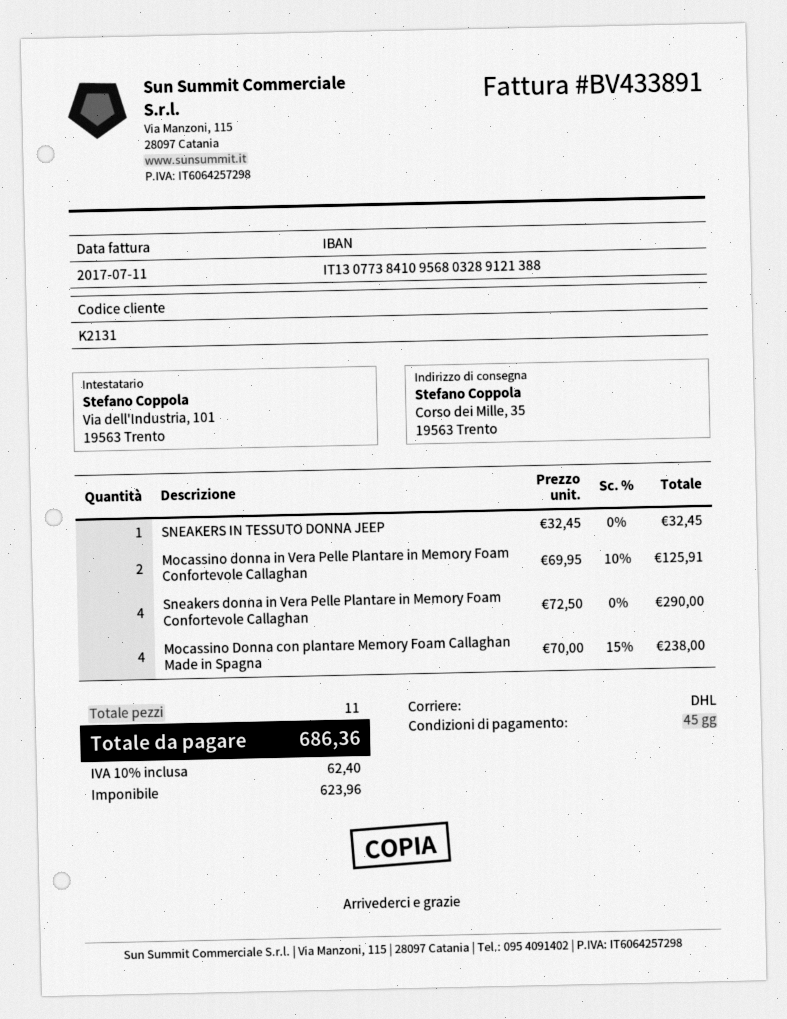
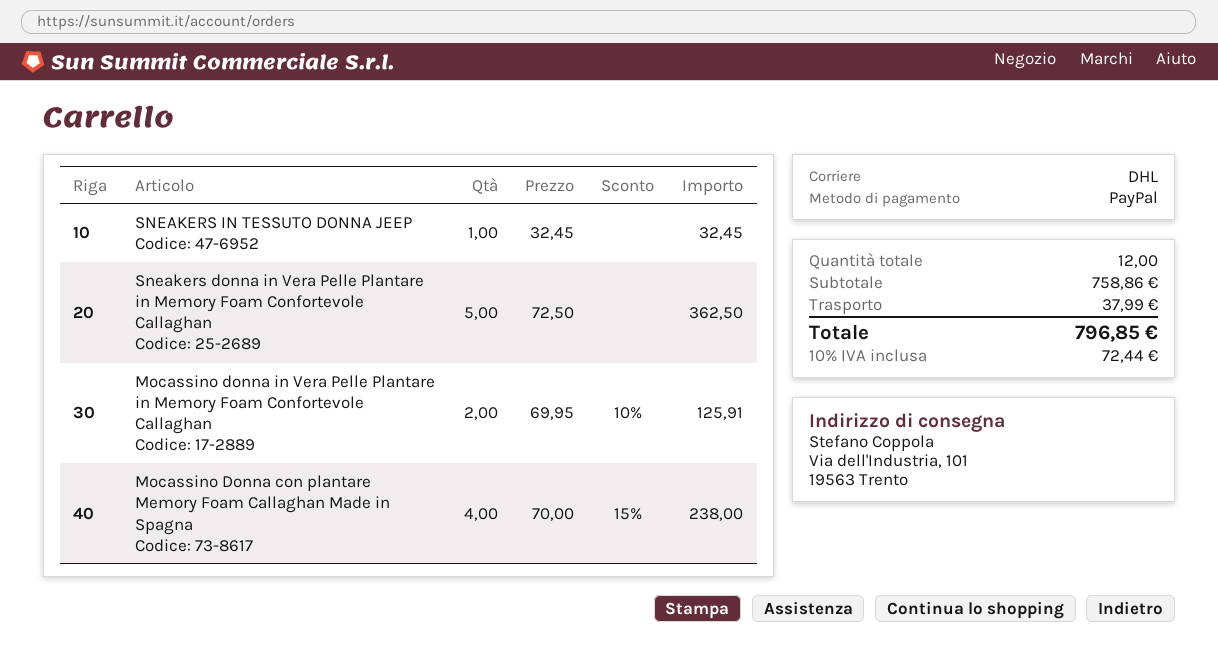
ship to: Corso dei Mille, 35, 19563 Trento -> Via dell'Industria, 101, 19563 Trento
Sneakers donna in Vera Pelle Plantare in Memory Foam Confortevole Callaghan: 4 x 72.50 = 290.00 -> 5 x 72.50 = 362.50
total quantity: 11 -> 12
shipping: none -> 37.99
tax: 10% = 62.40 -> 10% = 72.44
total: 686.36 -> 796.85

